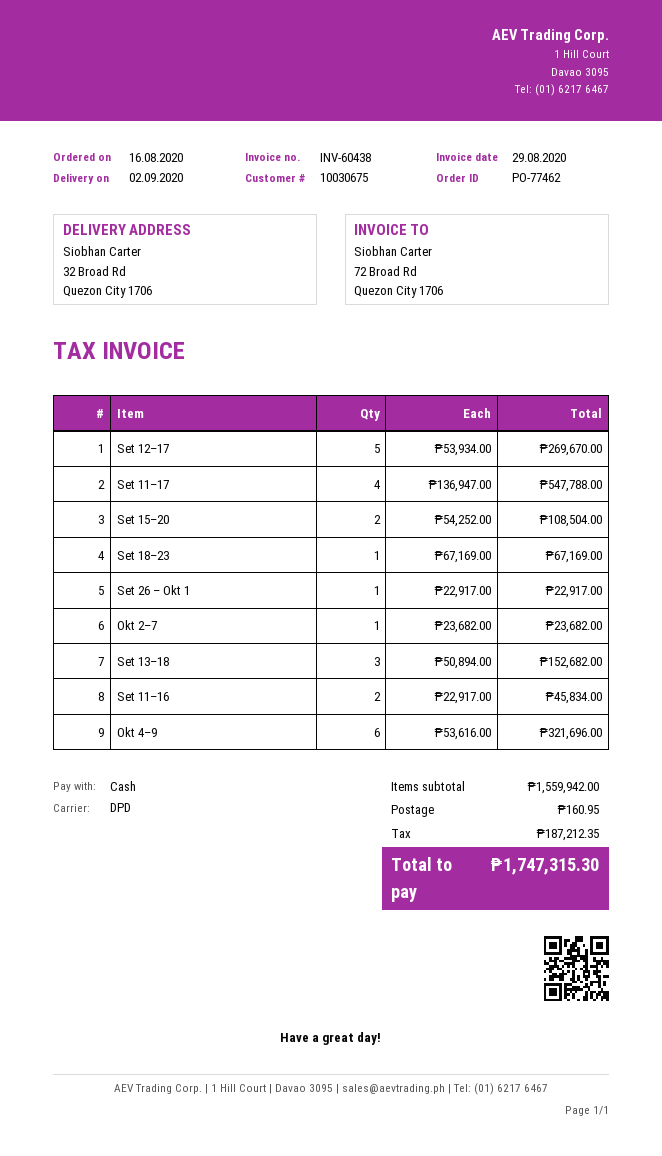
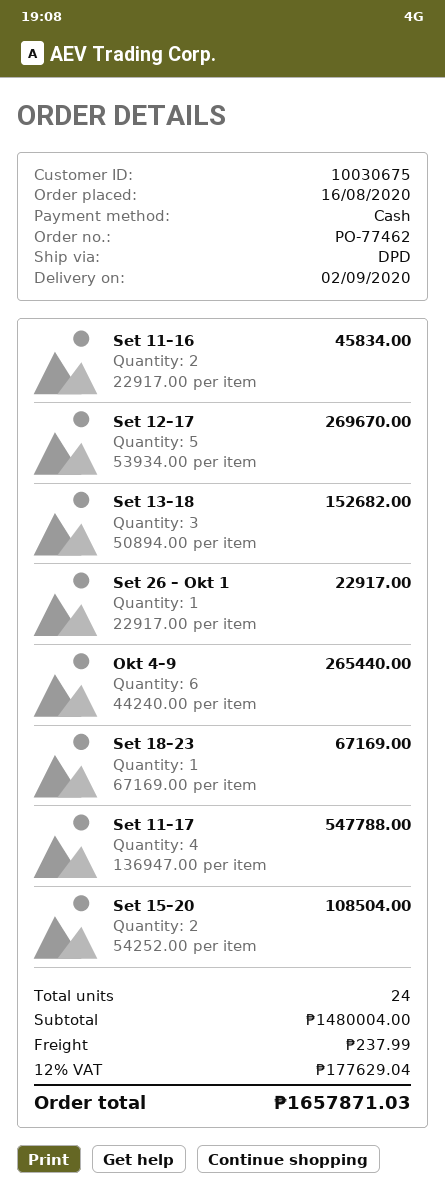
Okt 2–7: 1 x 23682.00 = 23682.00 -> none
Okt 4–9: 6 x 53616.00 = 321696.00 -> 6 x 44240.00 = 265440.00
subtotal: 1559942.00 -> 1480004.00
shipping: 160.95 -> 237.99
tax: 187212.35 -> 177629.04
total: 1747315.30 -> 1657871.03

